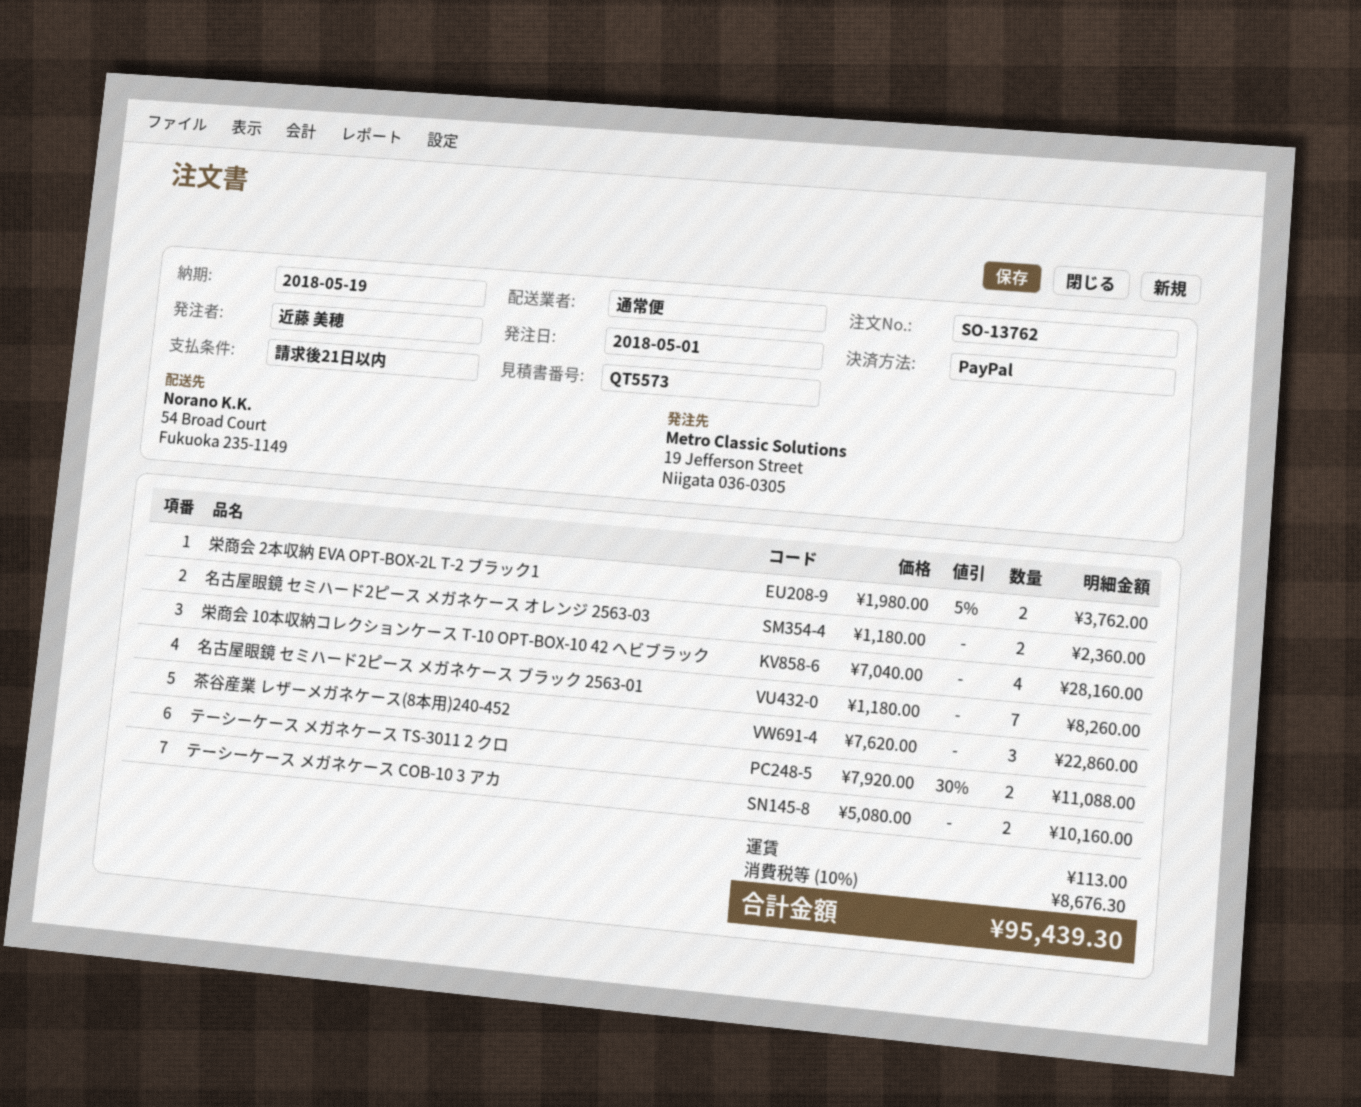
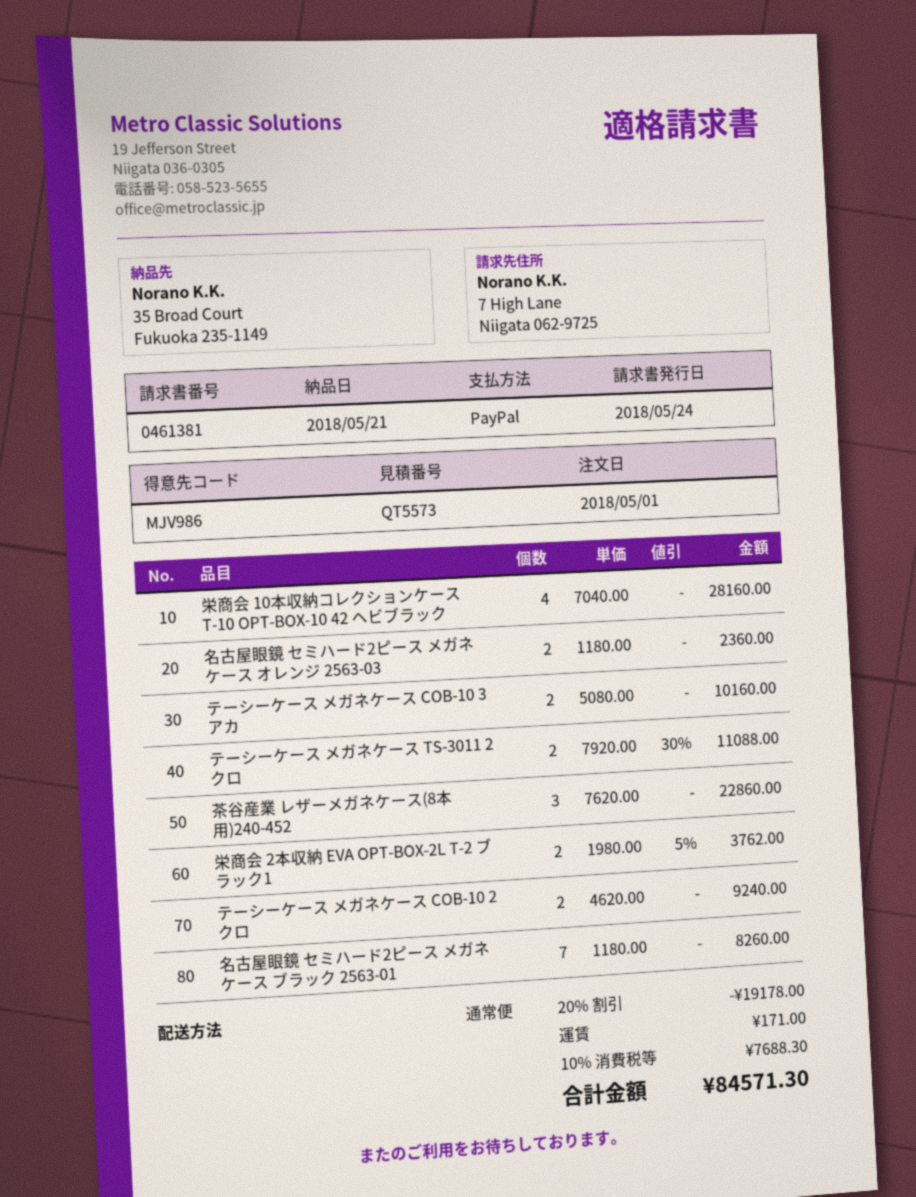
delivery date: 2018-05-19 -> 2018-05-21
ship to: 54 Broad Court, Fukuoka 235-1149 -> 35 Broad Court, Fukuoka 235-1149
テーシーケース メガネケース COB-10 2 クロ: none -> 2 x 4620.00 = 9240.00
discount: none -> 20% = 19178.00
shipping: 113.00 -> 171.00
tax: 10% = 8676.30 -> 10% = 7688.30
total: 95439.30 -> 84571.30

